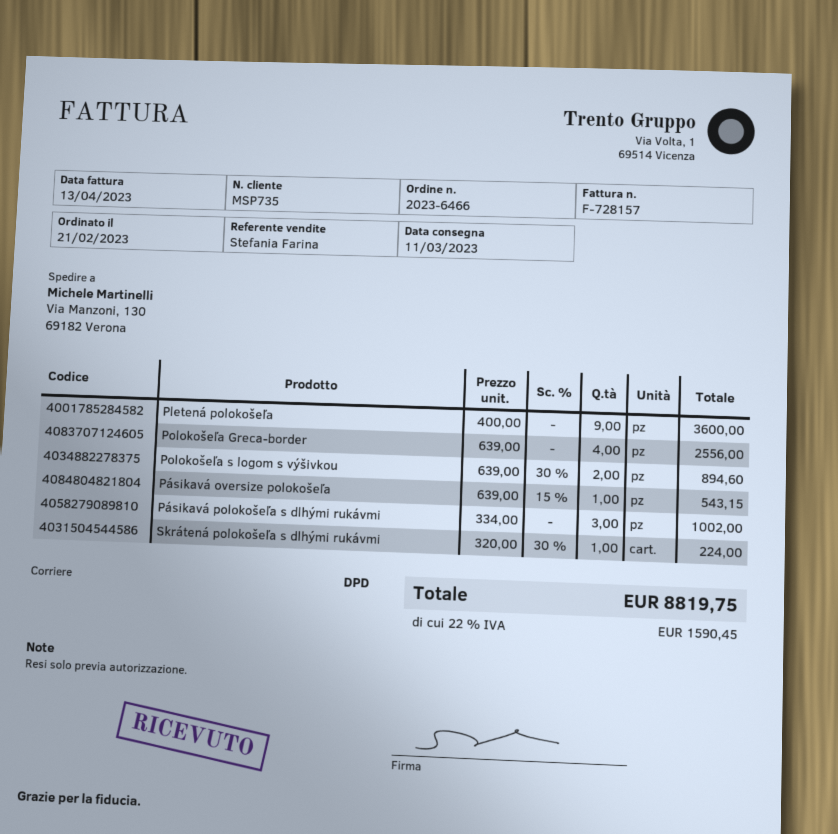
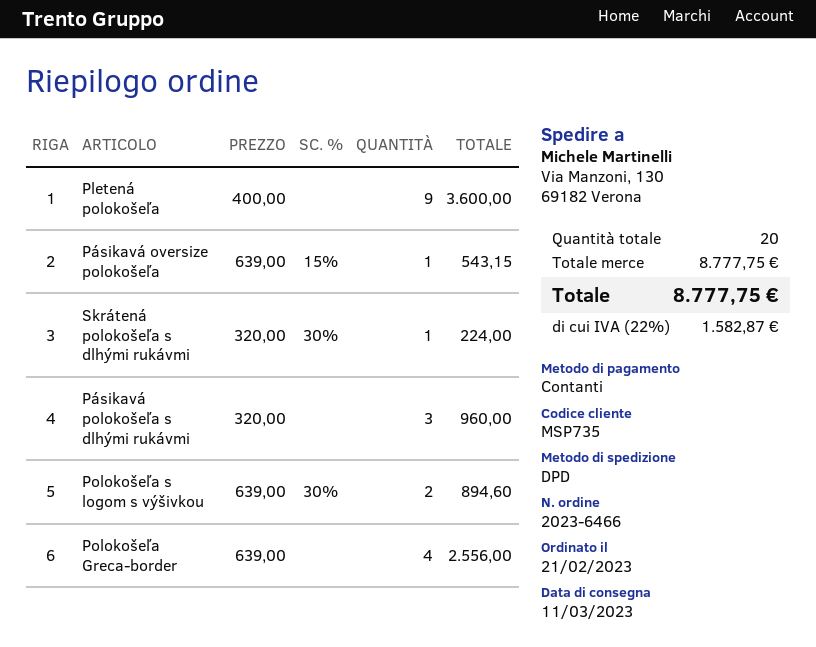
Pásikavá polokošeľa s dlhými rukávmi: 3 x 334.00 = 1002.00 -> 3 x 320.00 = 960.00
tax: 22% = 1590.45 -> 22% = 1582.87
total: 8819.75 -> 8777.75

